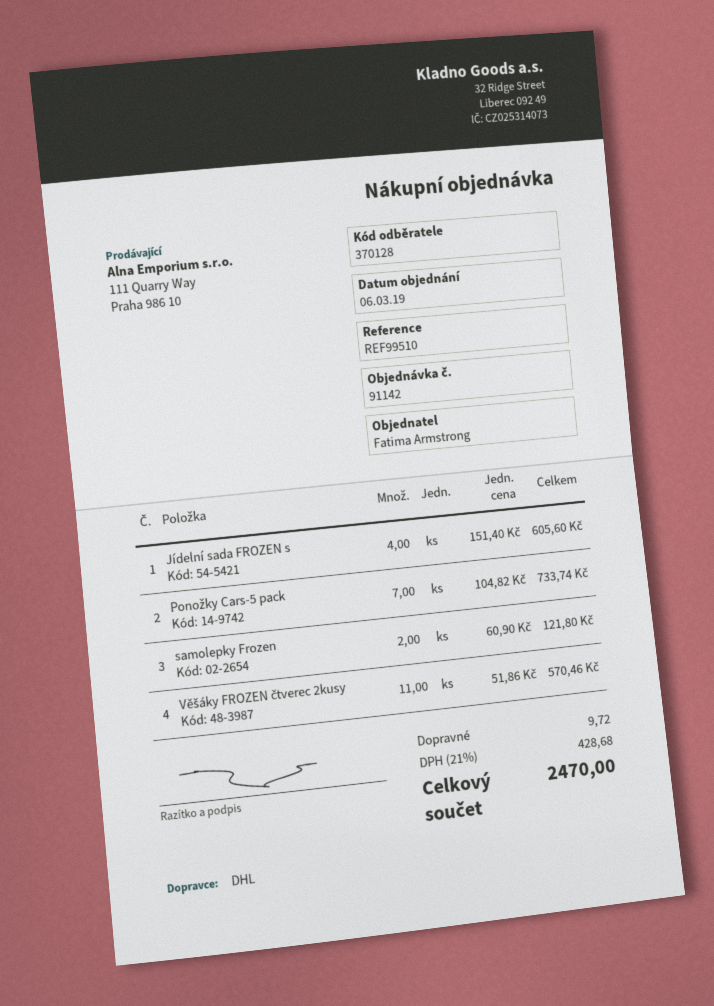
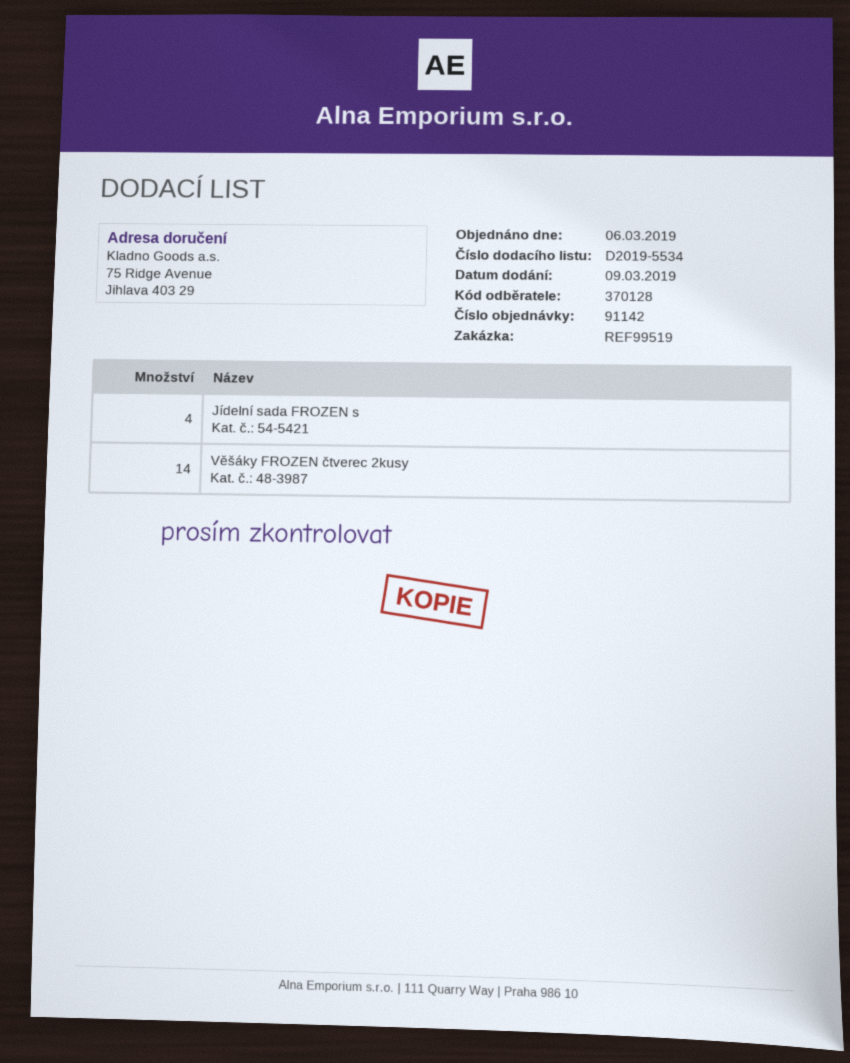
reference: REF99510 -> REF99519
Ponožky Cars-5 pack: 7 -> none
samolepky Frozen: 2 -> none
Věšáky FROZEN čtverec 2kusy: 11 -> 14

